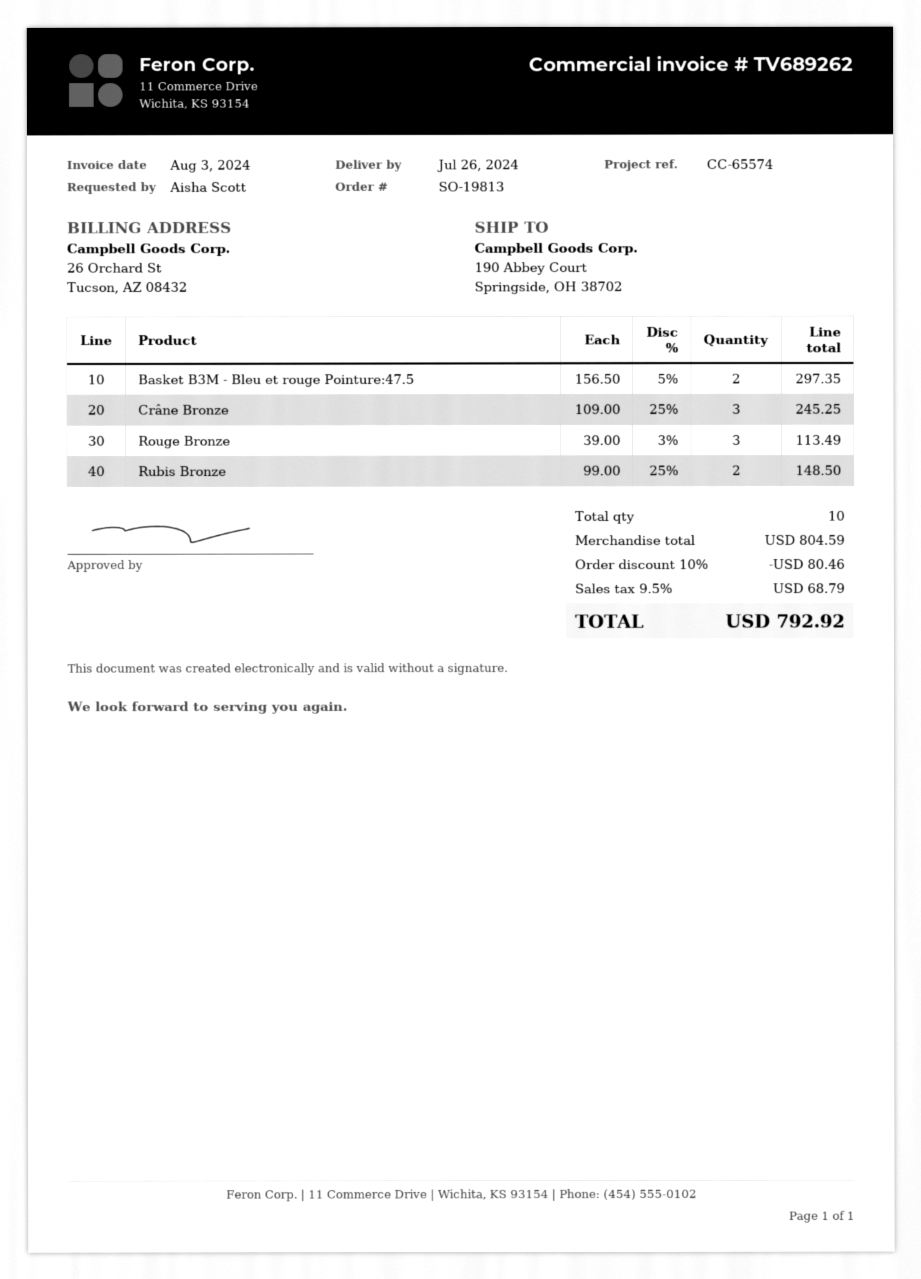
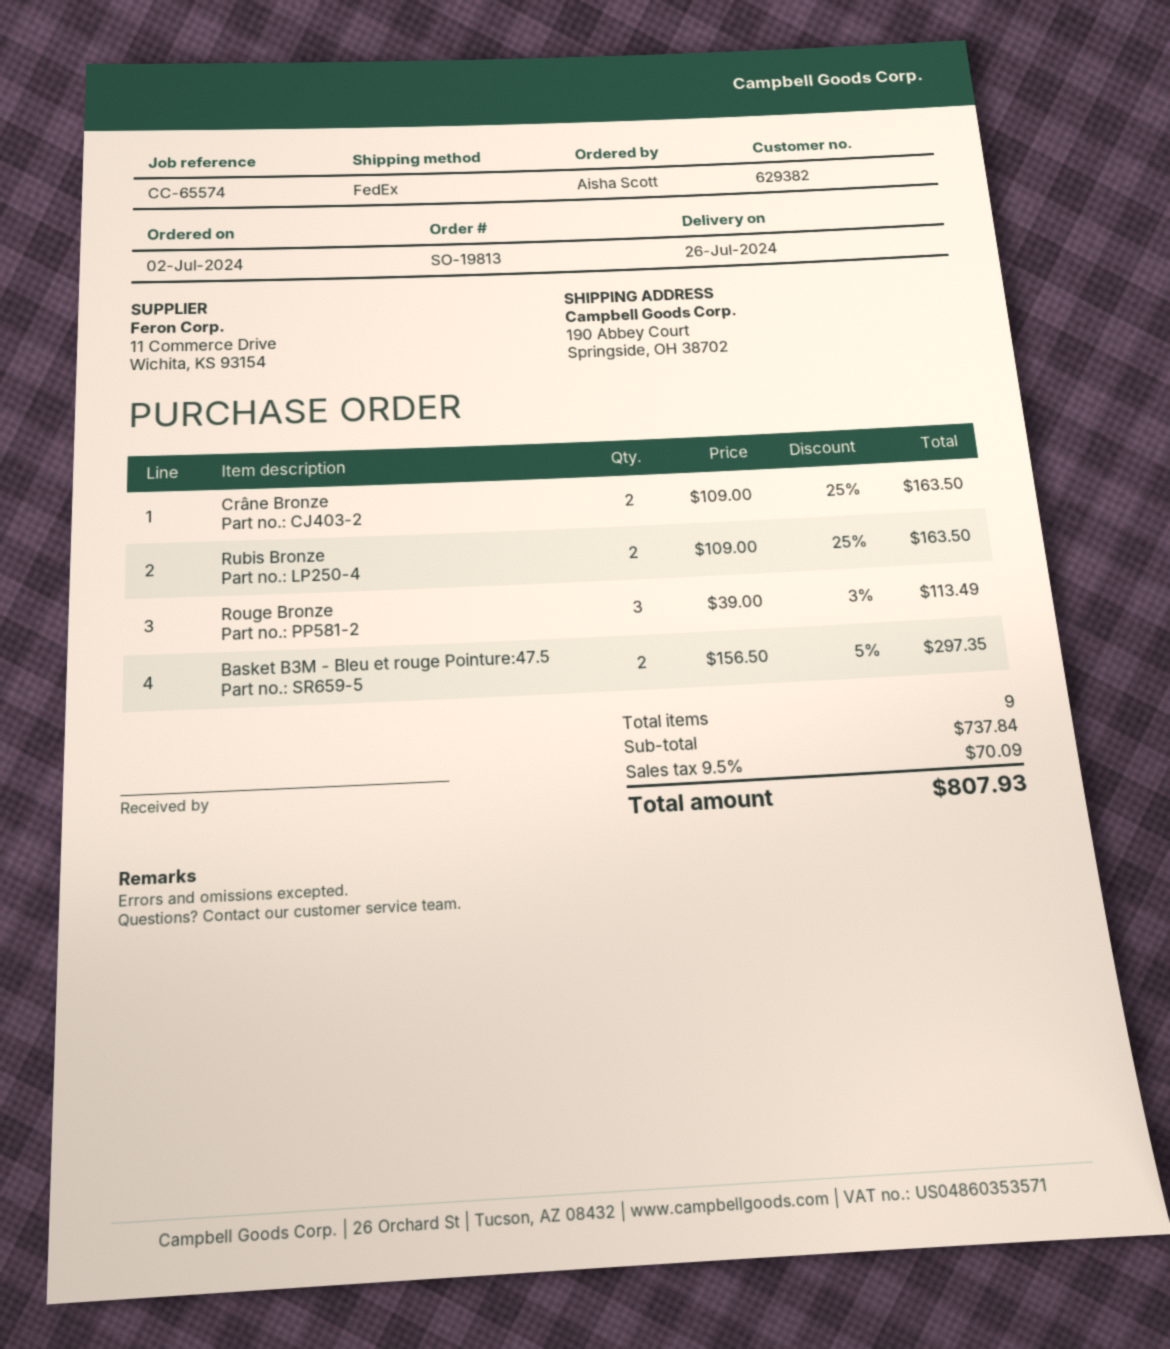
Crâne Bronze: 3 x 109.00 - 25% = 245.25 -> 2 x 109.00 - 25% = 163.50
Rubis Bronze: 2 x 99.00 - 25% = 148.50 -> 2 x 109.00 - 25% = 163.50
total quantity: 10 -> 9
subtotal: 804.59 -> 737.84
discount: 10% = 80.46 -> none
tax: 9.5% = 68.79 -> 9.5% = 70.09
total: 792.92 -> 807.93

